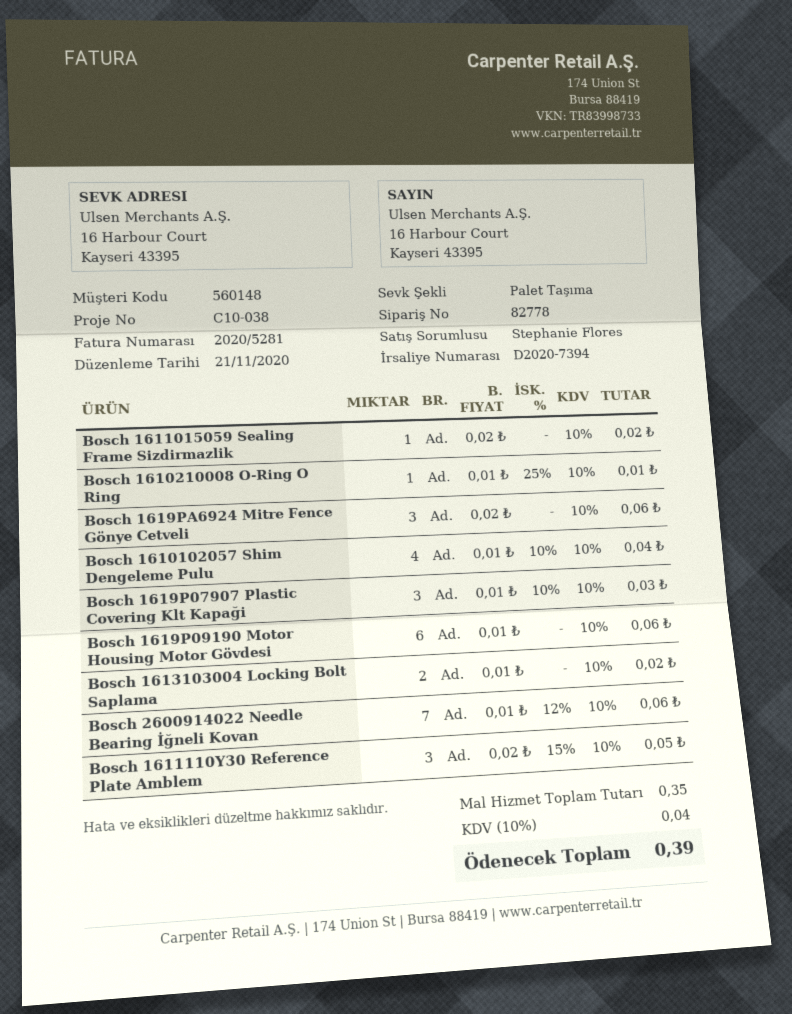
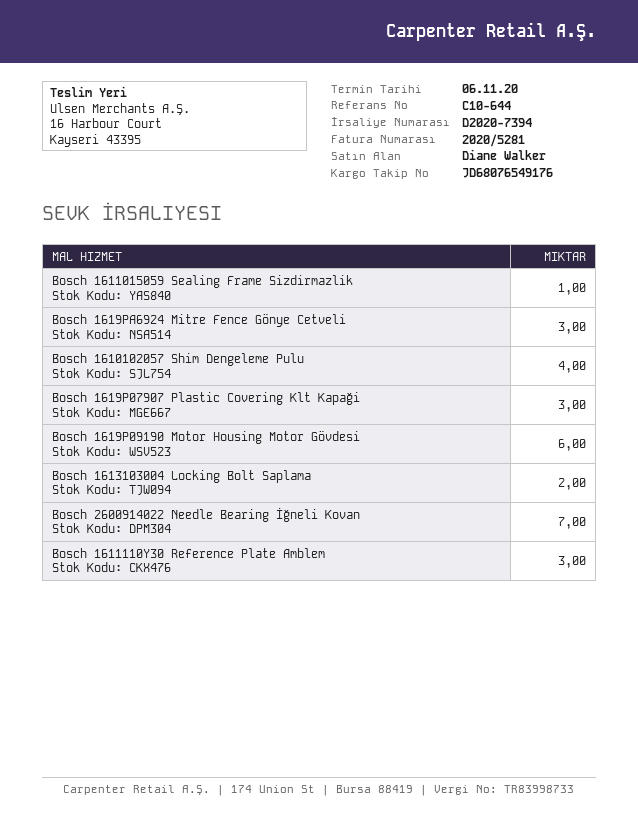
reference: C10-038 -> C10-644
Bosch 1610210008 O-Ring O Ring: 1 -> none

